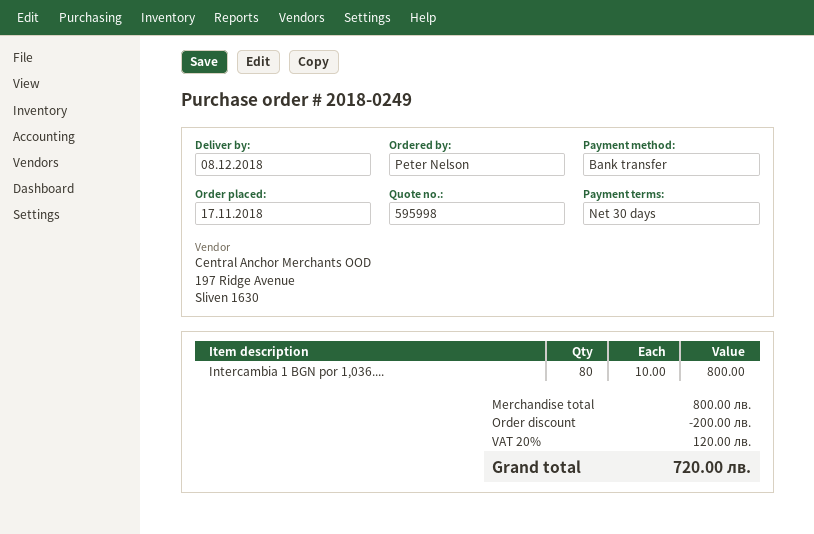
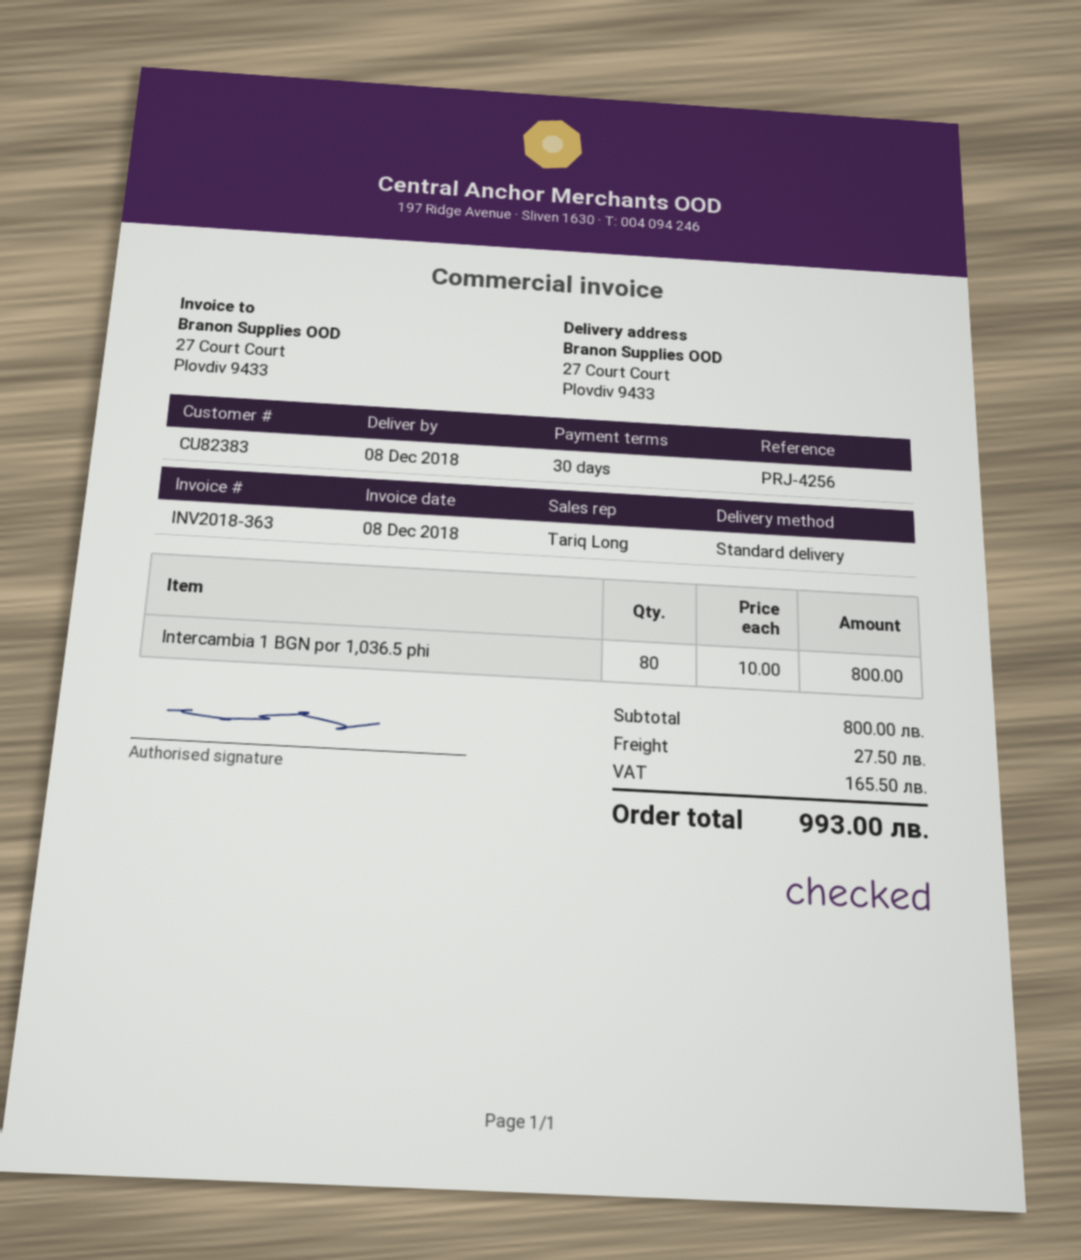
discount: 200.00 -> none
shipping: none -> 27.50
tax: 120.00 -> 165.50
total: 720.00 -> 993.00

